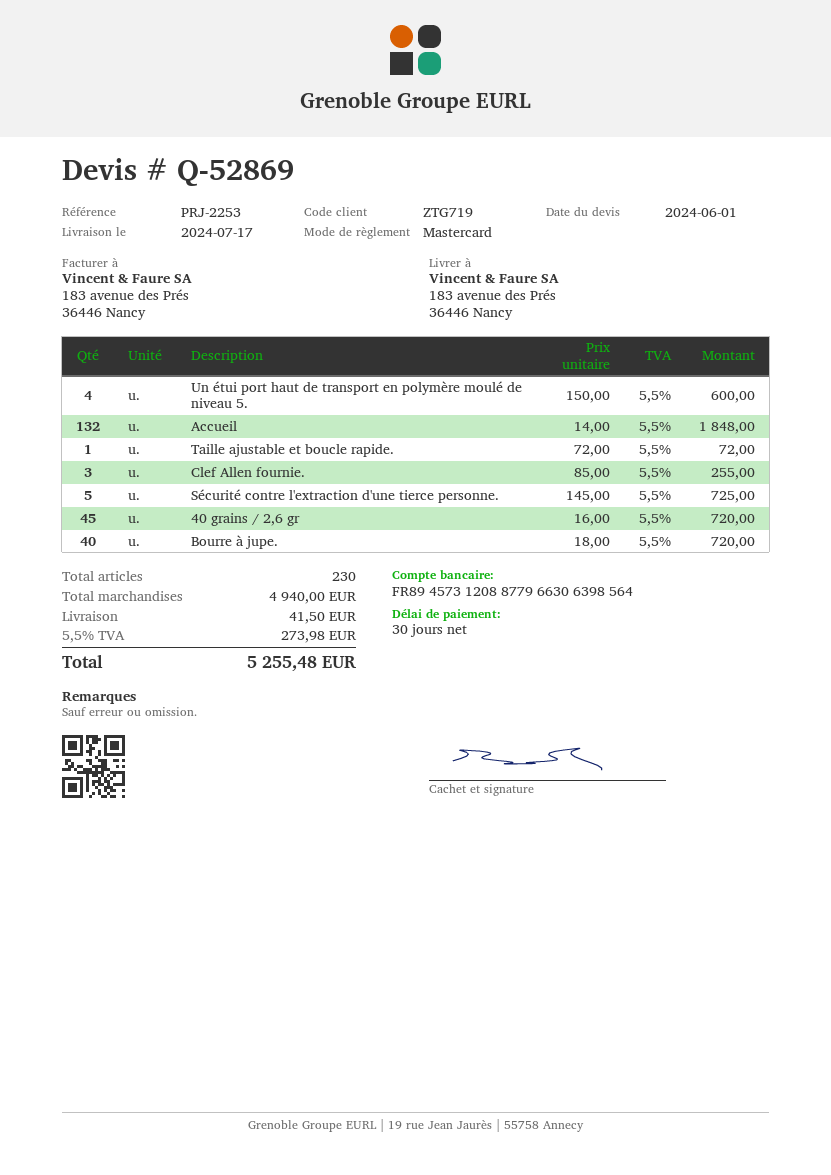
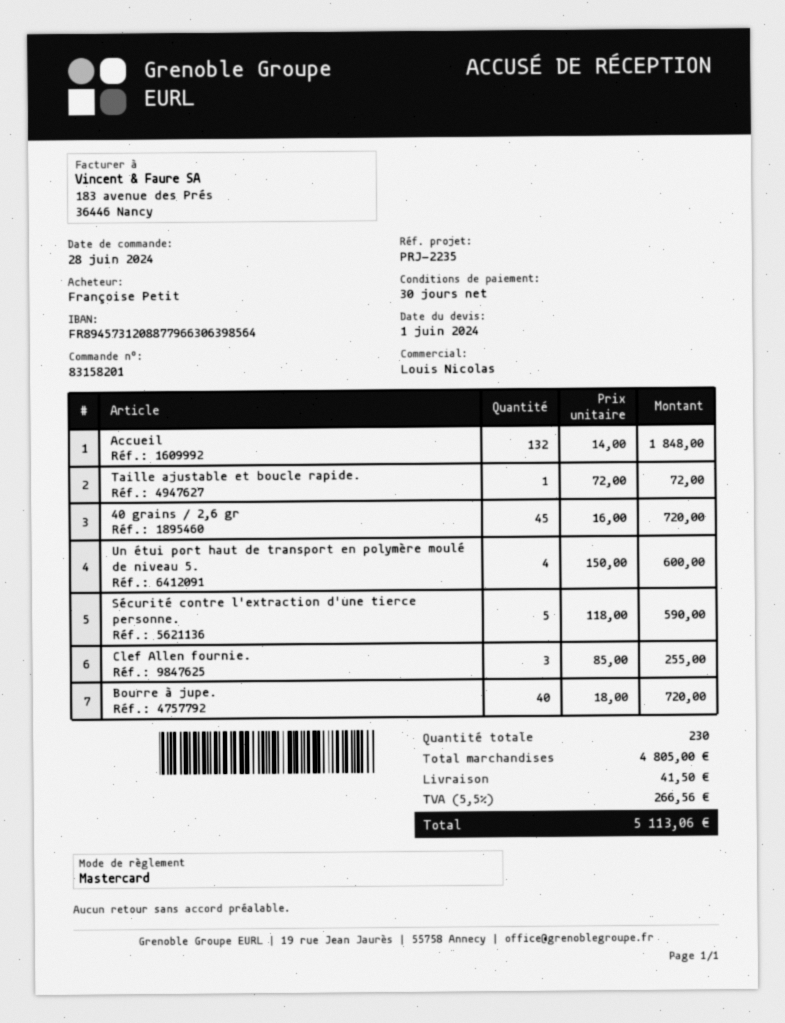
reference: PRJ-2253 -> PRJ-2235
Sécurité contre l'extraction d'une tierce personne.: 5 x 145.00 = 725.00 -> 5 x 118.00 = 590.00
subtotal: 4940.00 -> 4805.00
tax: 5.5% = 273.98 -> 5.5% = 266.56
total: 5255.48 -> 5113.06

